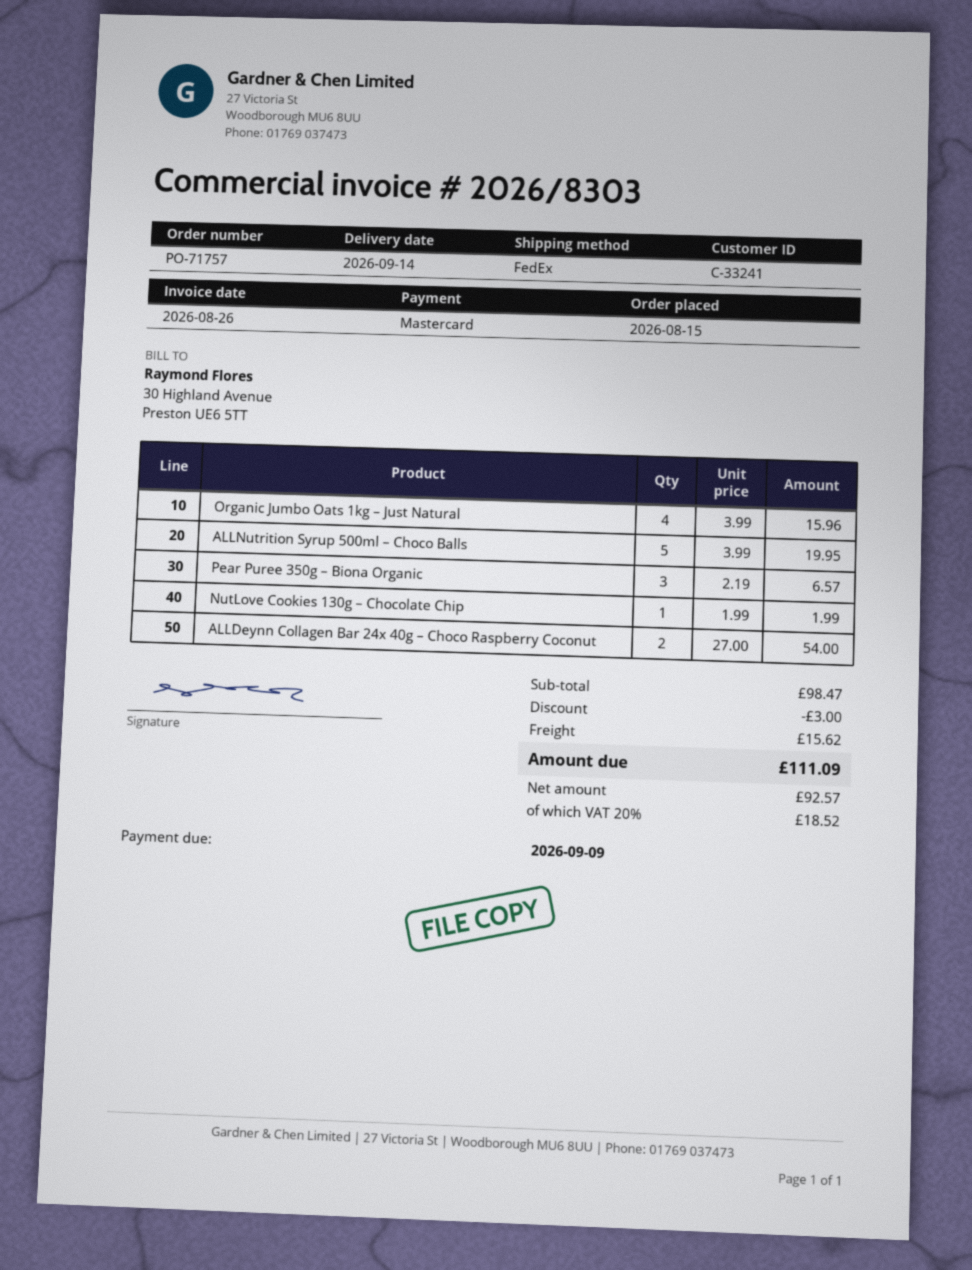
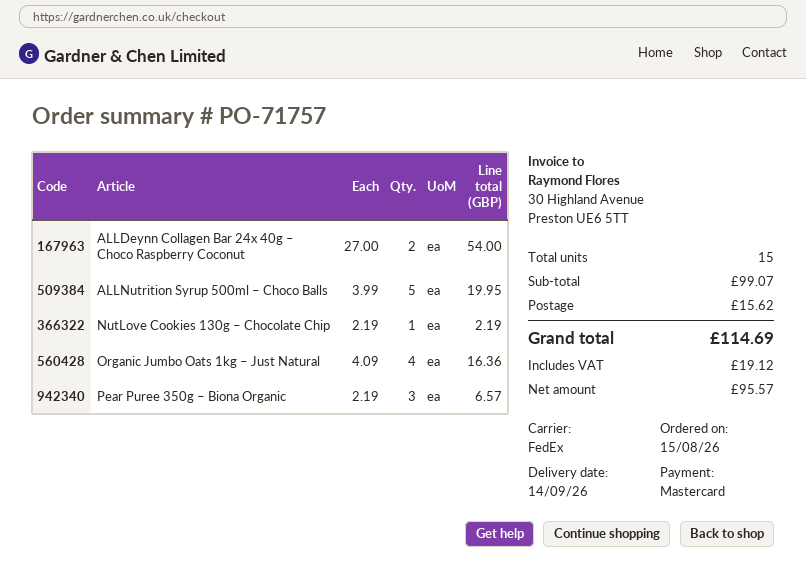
Organic Jumbo Oats 1kg – Just Natural: 4 x 3.99 = 15.96 -> 4 x 4.09 = 16.36
NutLove Cookies 130g – Chocolate Chip: 1 x 1.99 = 1.99 -> 1 x 2.19 = 2.19
subtotal: 98.47 -> 99.07
discount: 3.00 -> none
net: 92.57 -> 95.57
tax: 18.52 -> 19.12
total: 111.09 -> 114.69

